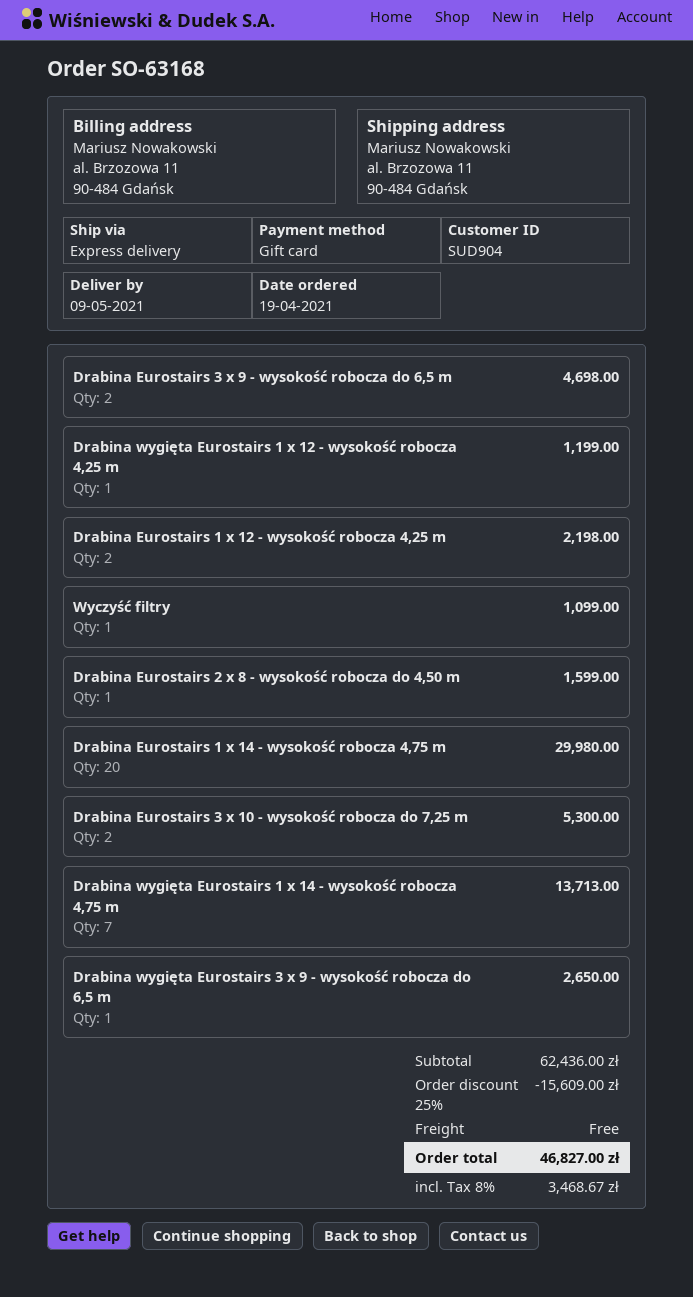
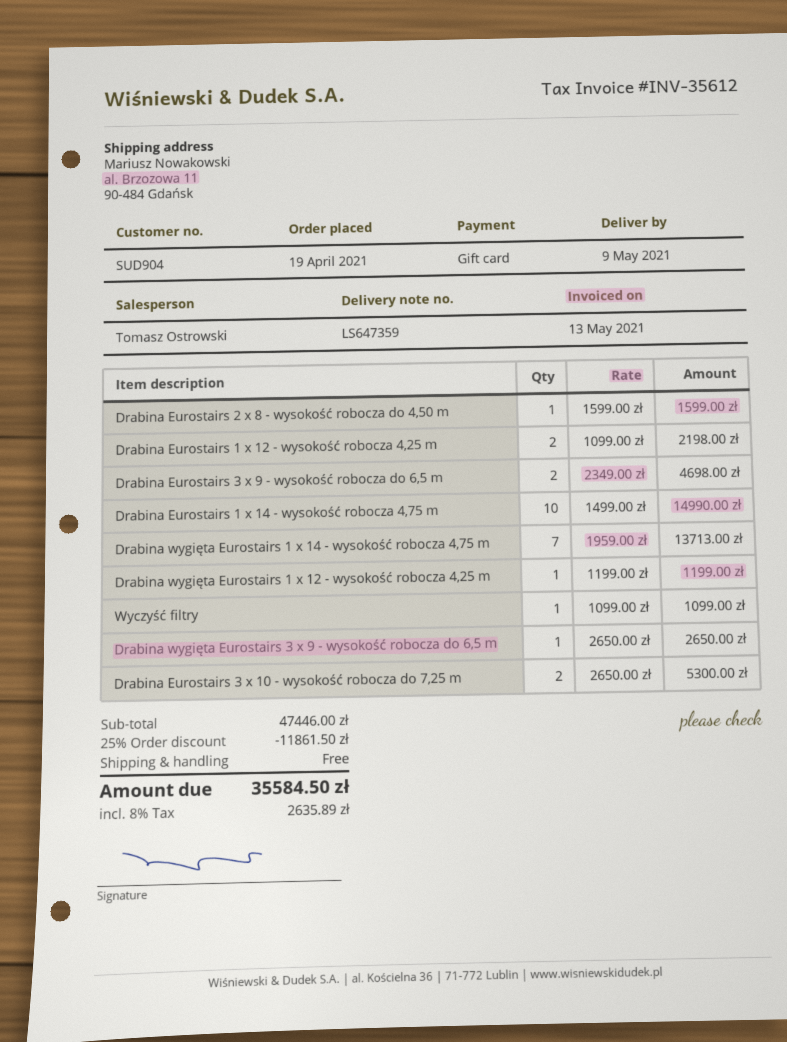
Drabina Eurostairs 1 x 14 - wysokość robocza 4,75 m: 20 for 29980.00 -> 10 for 14990.00
subtotal: 62436.00 -> 47446.00
discount: 25% = 15609.00 -> 25% = 11861.50
tax: 8% = 3468.67 -> 8% = 2635.89
total: 46827.00 -> 35584.50

